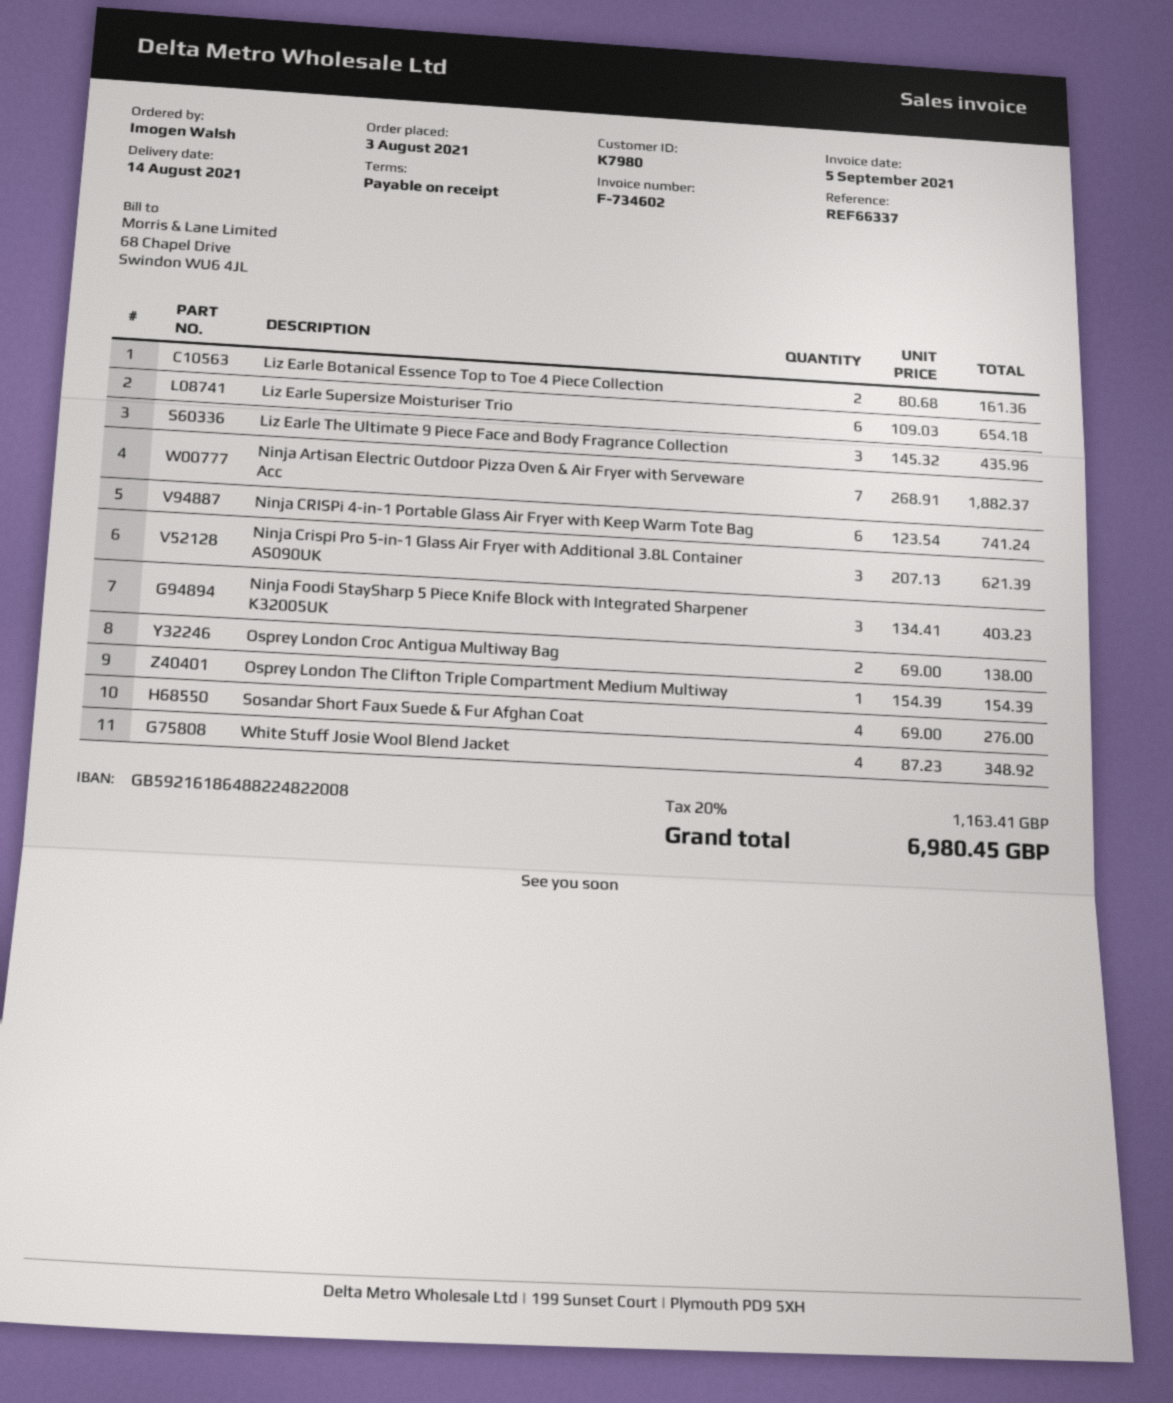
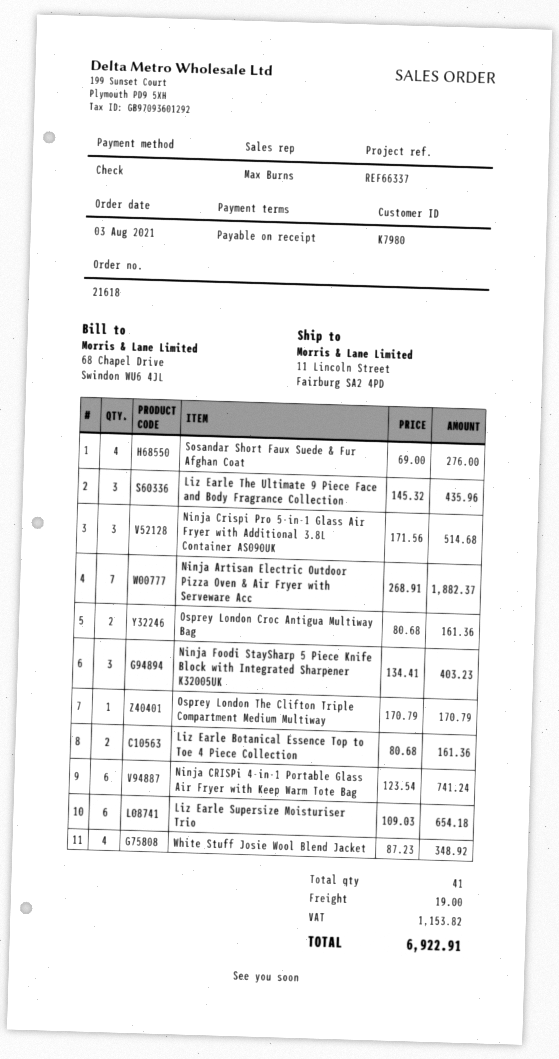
Ninja Crispi Pro 5-in-1 Glass Air Fryer with Additional 3.8L Container AS090UK: 3 x 207.13 = 621.39 -> 3 x 171.56 = 514.68
Osprey London Croc Antigua Multiway Bag: 2 x 69.00 = 138.00 -> 2 x 80.68 = 161.36
Osprey London The Clifton Triple Compartment Medium Multiway: 1 x 154.39 = 154.39 -> 1 x 170.79 = 170.79
shipping: none -> 19.00
tax: 1163.41 -> 1153.82
total: 6980.45 -> 6922.91

